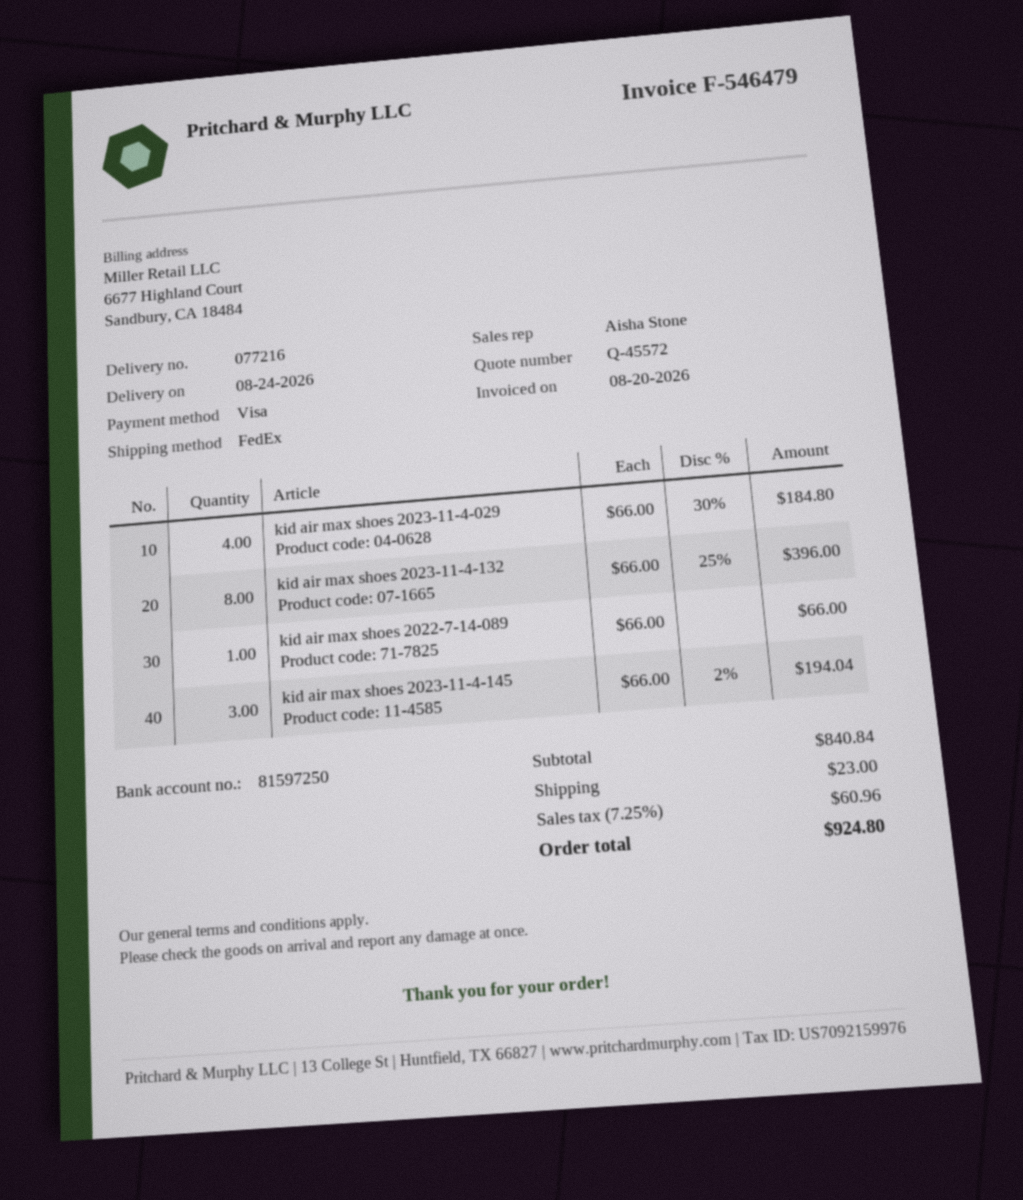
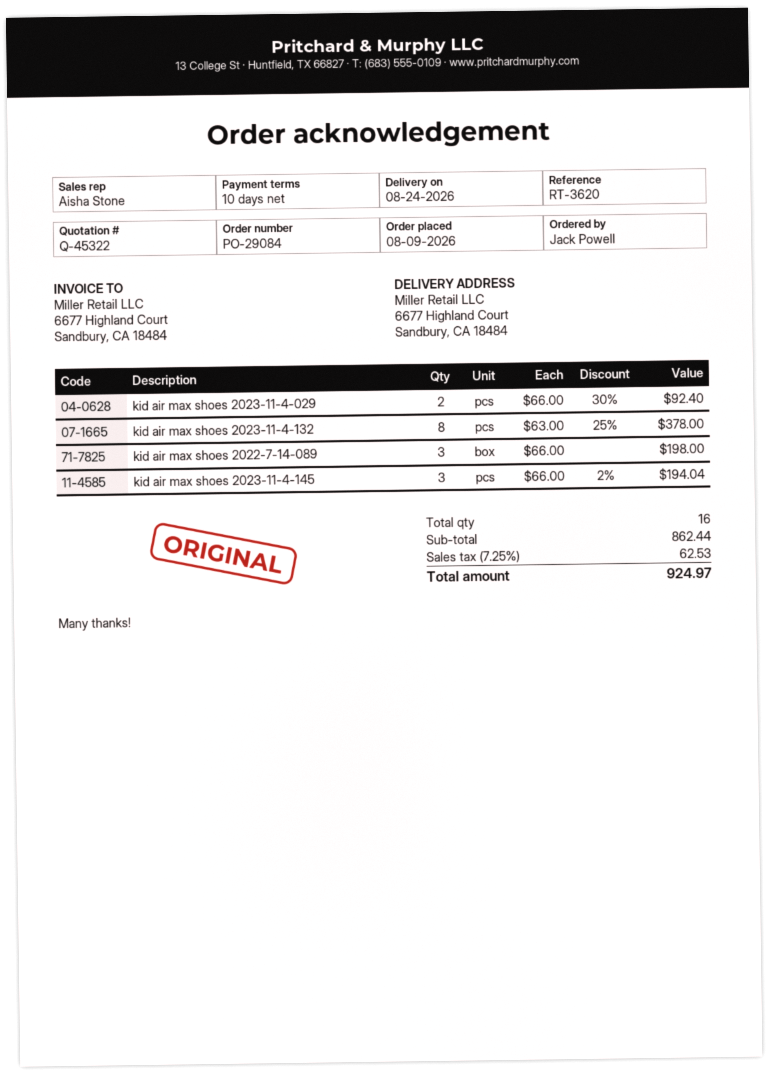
quote number: Q-45572 -> Q-45322
kid air max shoes 2023-11-4-029: 4 x 66.00 - 30% = 184.80 -> 2 x 66.00 - 30% = 92.40
kid air max shoes 2023-11-4-132: 8 x 66.00 - 25% = 396.00 -> 8 x 63.00 - 25% = 378.00
kid air max shoes 2022-7-14-089: 1 x 66.00 = 66.00 -> 3 x 66.00 = 198.00
subtotal: 840.84 -> 862.44
shipping: 23.00 -> none
tax: 7.25% = 60.96 -> 7.25% = 62.53
total: 924.80 -> 924.97

